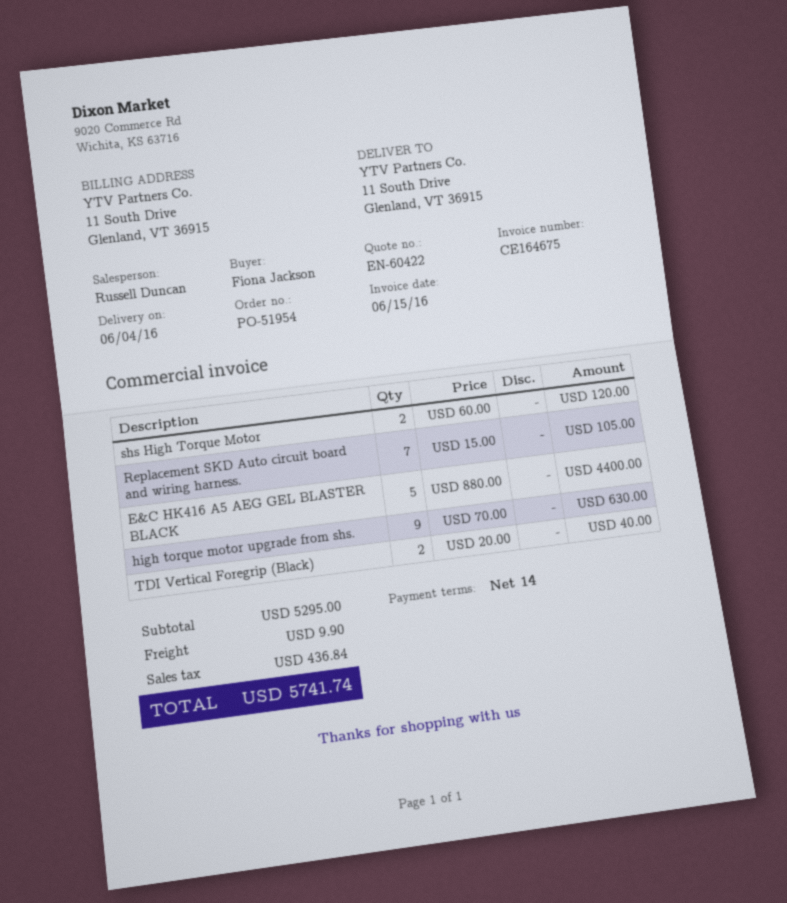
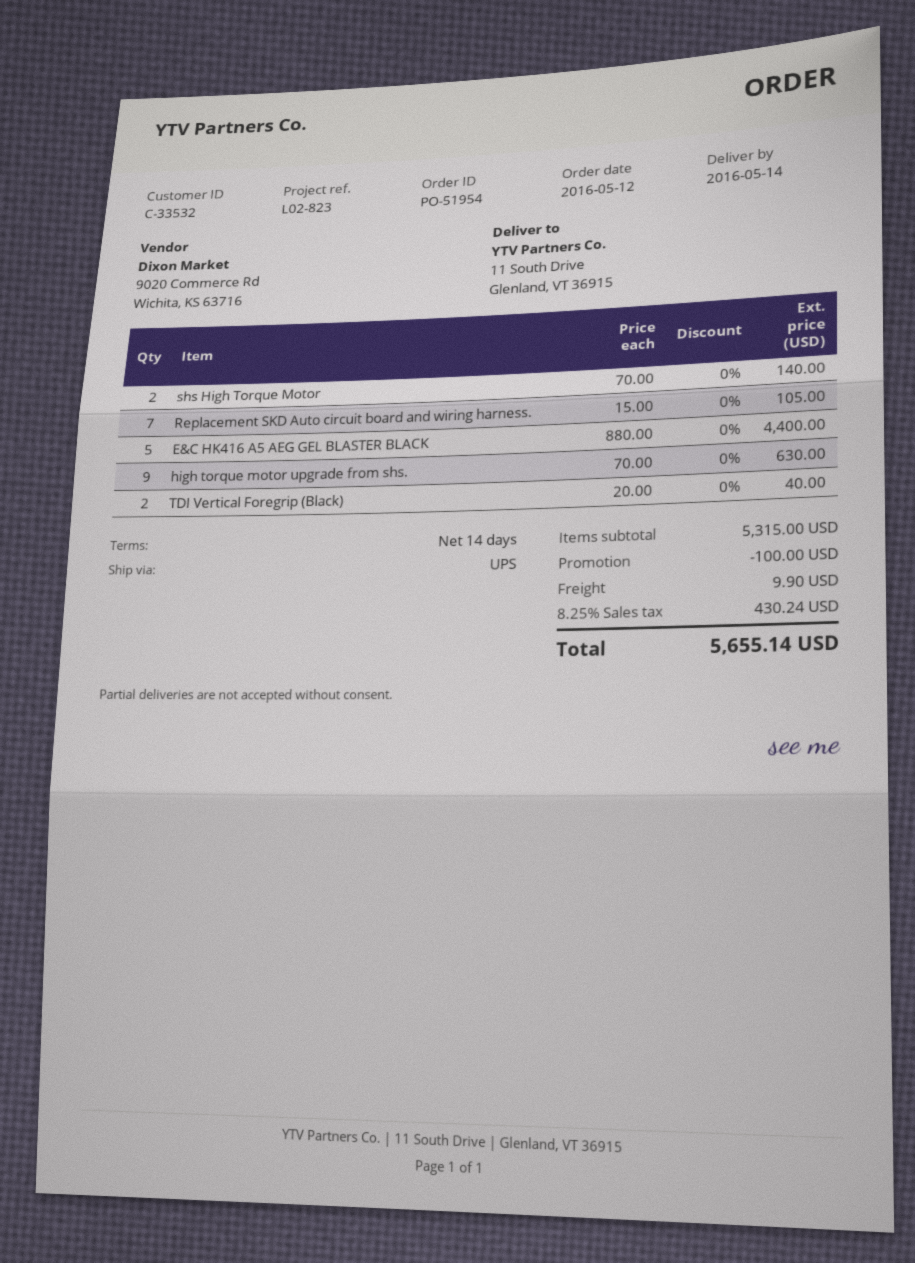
delivery date: 2016-06-04 -> 2016-05-14
shs High Torque Motor: 2 x 60.00 = 120.00 -> 2 x 70.00 = 140.00
subtotal: 5295.00 -> 5315.00
discount: none -> 100.00
tax: 436.84 -> 430.24
total: 5741.74 -> 5655.14

